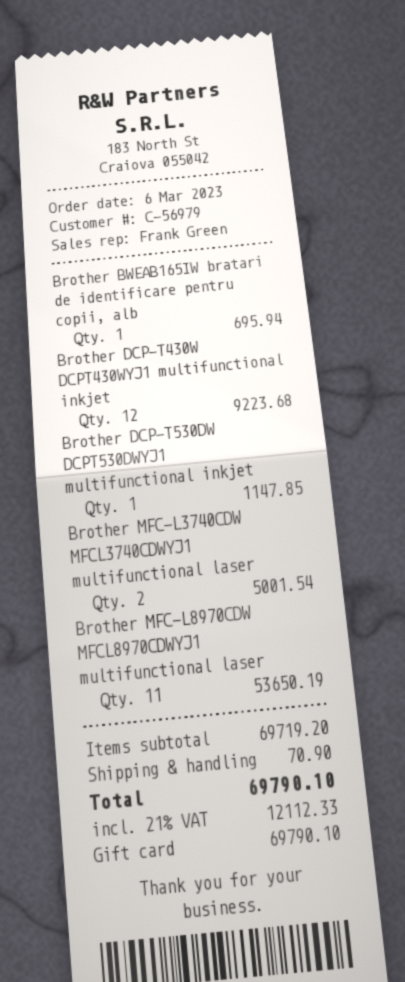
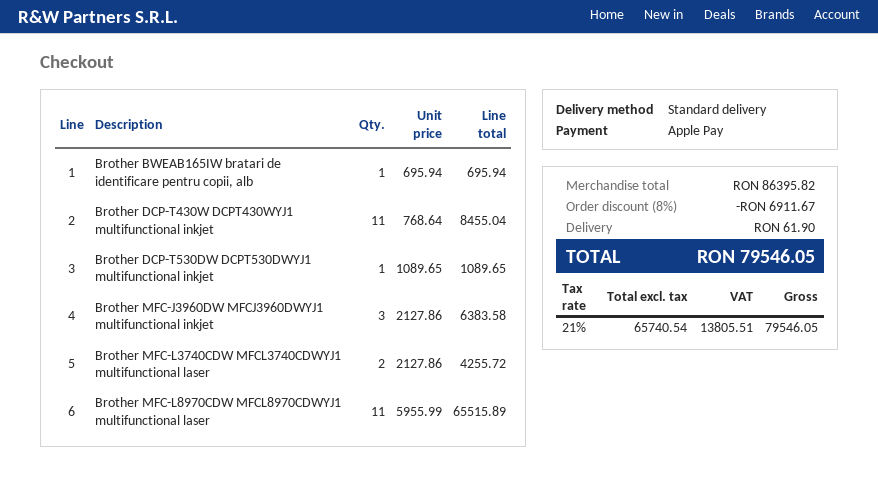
payment method: gift card -> Apple Pay
Brother DCP-T430W DCPT430WYJ1 multifunctional inkjet: 12 for 9223.68 -> 11 for 8455.04
Brother DCP-T530DW DCPT530DWYJ1 multifunctional inkjet: 1 for 1147.85 -> 1 for 1089.65
Brother MFC-L3740CDW MFCL3740CDWYJ1 multifunctional laser: 2 for 5001.54 -> 2 for 4255.72
Brother MFC-L8970CDW MFCL8970CDWYJ1 multifunctional laser: 11 for 53650.19 -> 11 for 65515.89
Brother MFC-J3960DW MFCJ3960DWYJ1 multifunctional inkjet: none -> 3 for 6383.58
subtotal: 69719.20 -> 86395.82
discount: none -> 8% = 6911.67
shipping: 70.90 -> 61.90
tax: 21% = 12112.33 -> 21% = 13805.51
total: 69790.10 -> 79546.05

